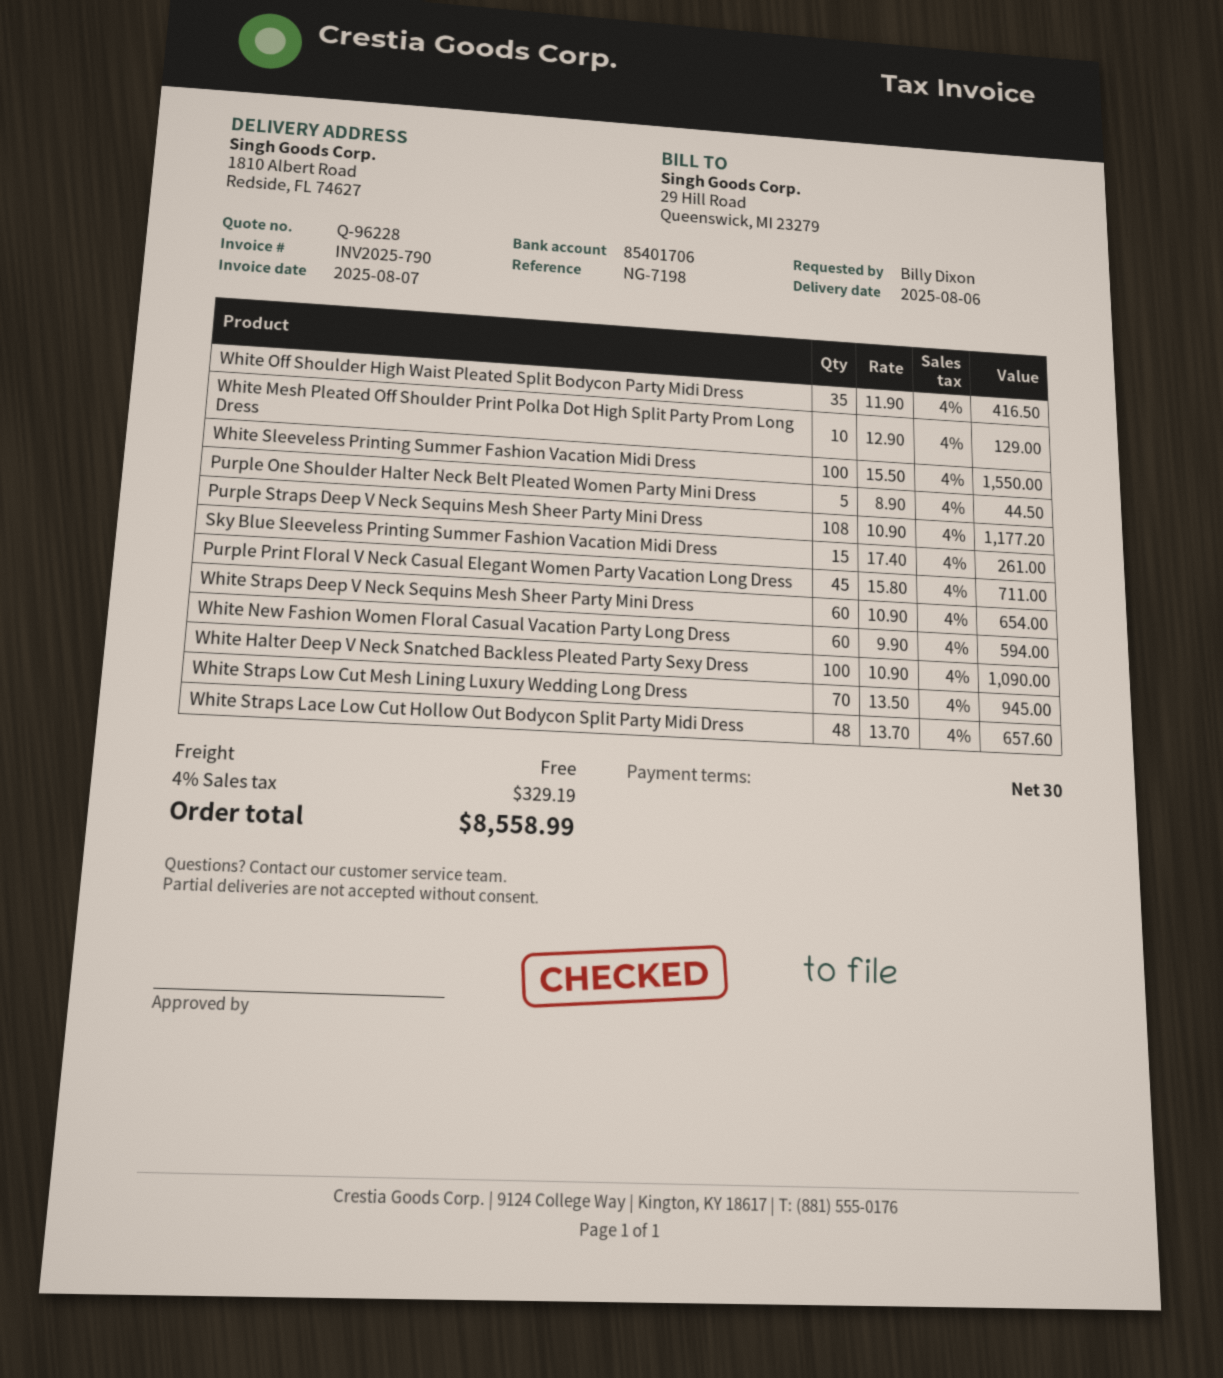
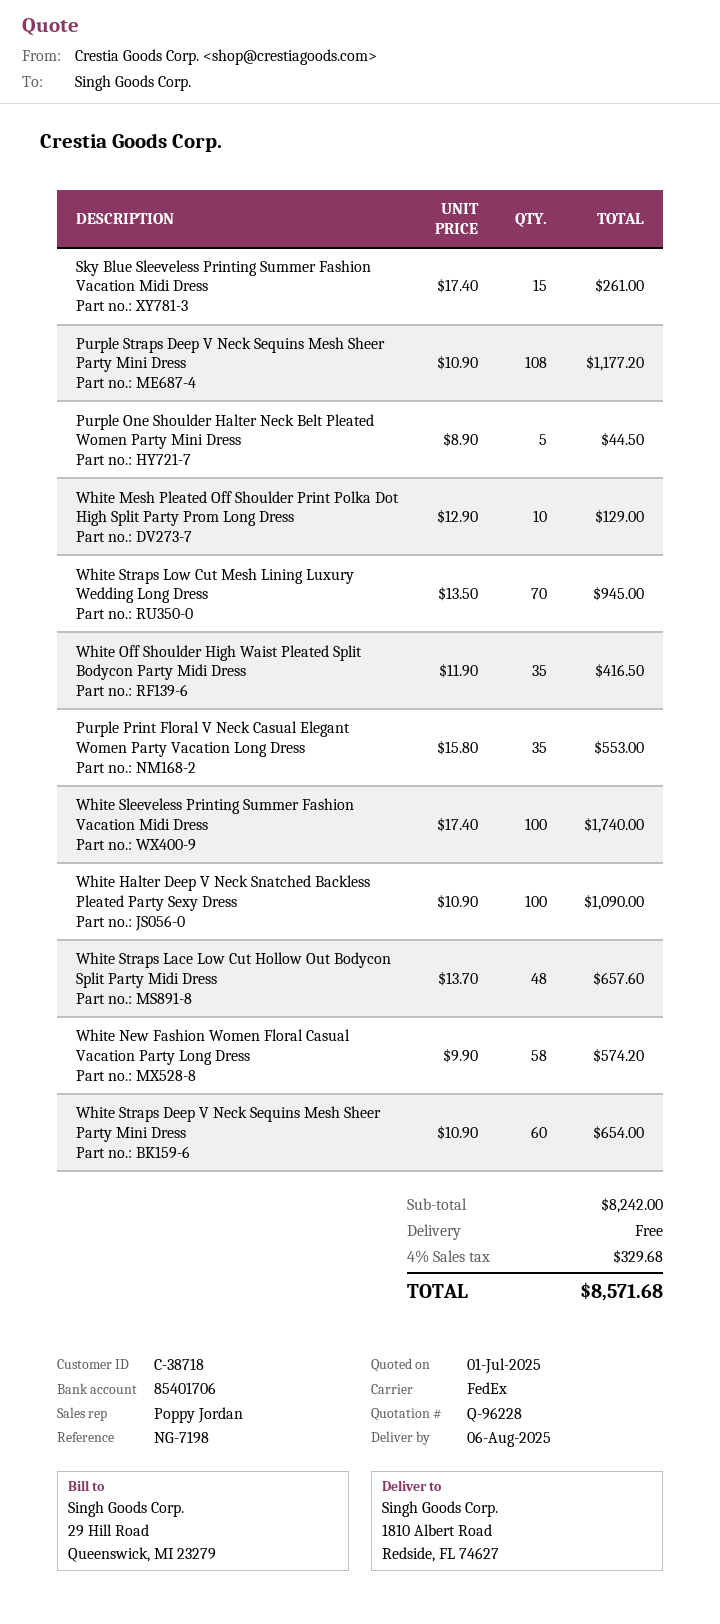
White Sleeveless Printing Summer Fashion Vacation Midi Dress: 100 x 15.50 = 1550.00 -> 100 x 17.40 = 1740.00
Purple Print Floral V Neck Casual Elegant Women Party Vacation Long Dress: 45 x 15.80 = 711.00 -> 35 x 15.80 = 553.00
White New Fashion Women Floral Casual Vacation Party Long Dress: 60 x 9.90 = 594.00 -> 58 x 9.90 = 574.20
tax: 4% = 329.19 -> 4% = 329.68
total: 8558.99 -> 8571.68

